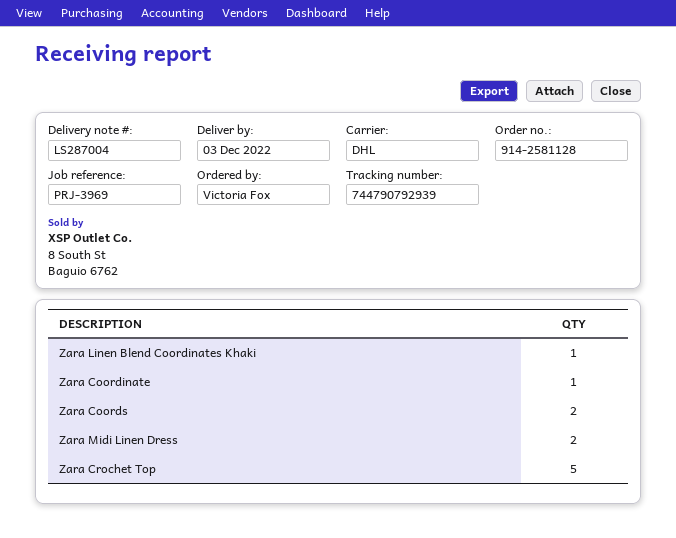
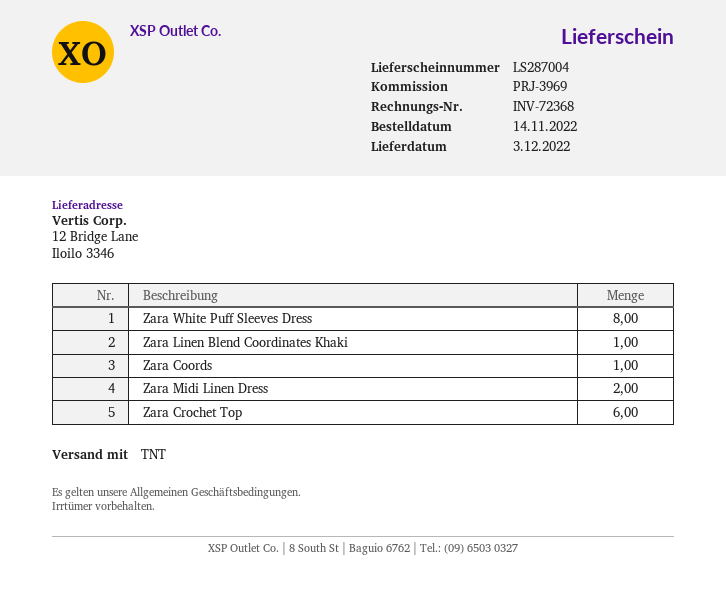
shipping method: DHL -> TNT
Zara Coordinate: 1 -> none
Zara Coords: 2 -> 1
Zara Crochet Top: 5 -> 6
Zara White Puff Sleeves Dress: none -> 8

